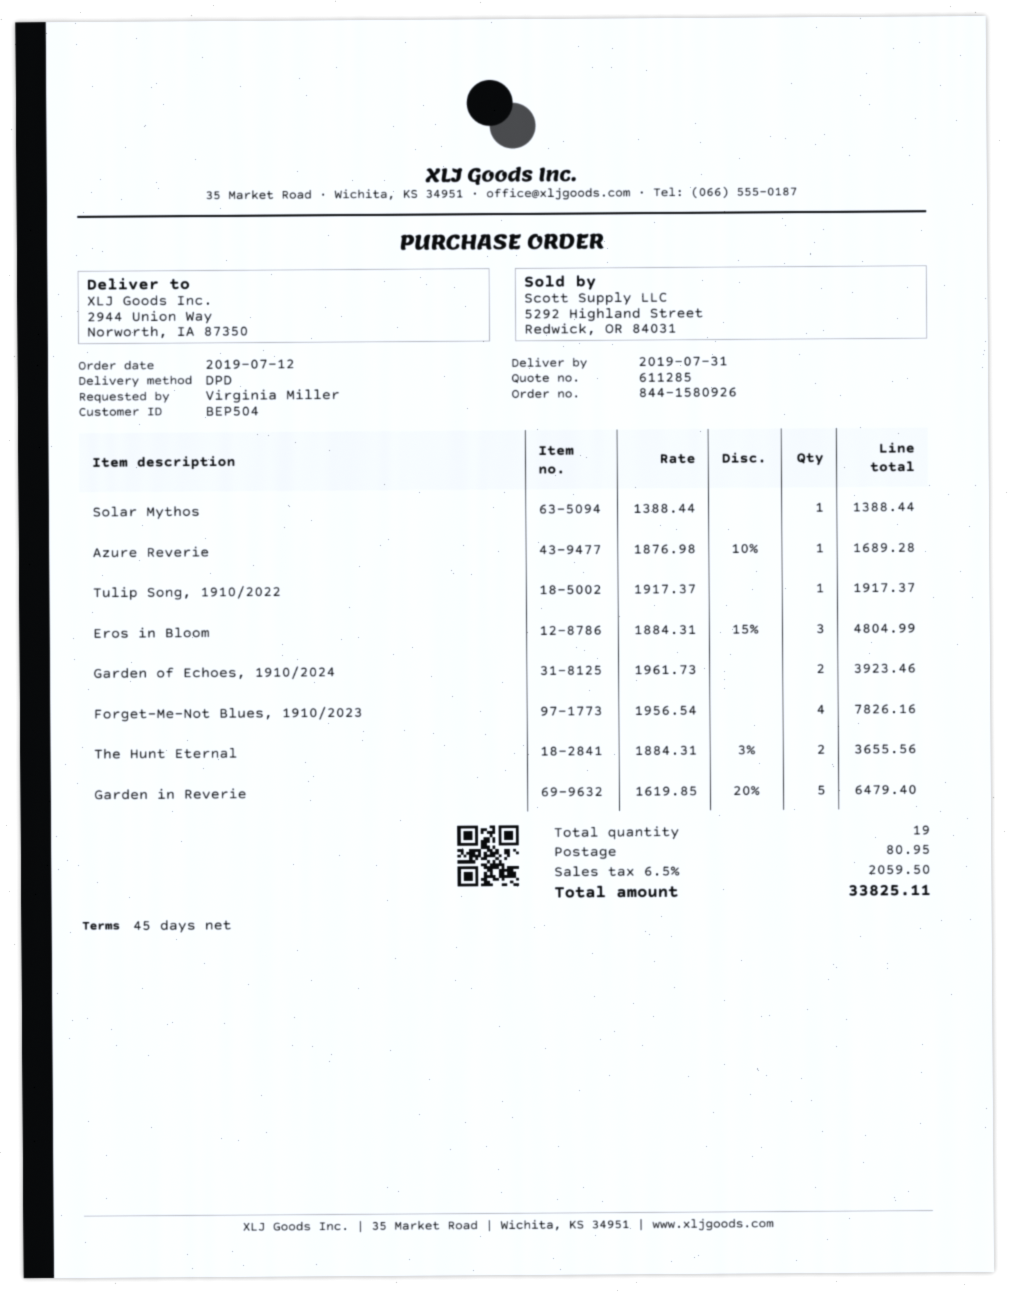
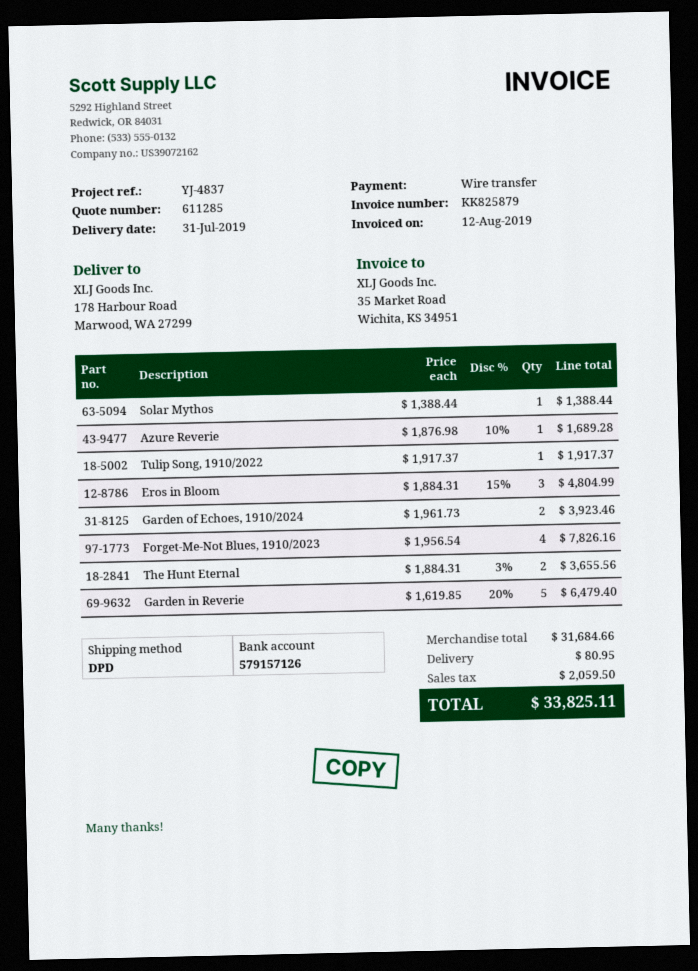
ship to: 2944 Union Way, Norworth, IA 87350 -> 178 Harbour Road, Marwood, WA 27299

